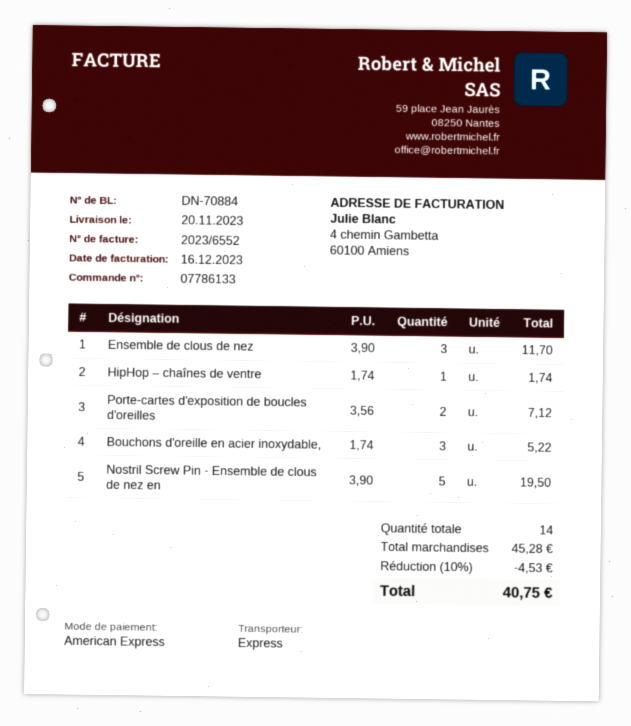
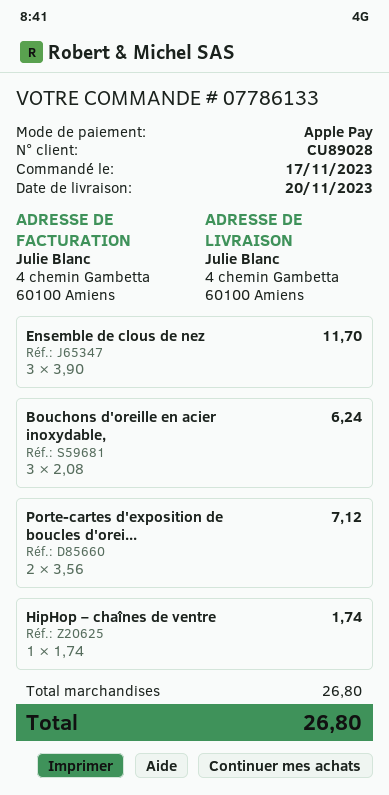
payment method: American Express -> Apple Pay
Bouchons d'oreille en acier inoxydable,: 3 x 1.74 = 5.22 -> 3 x 2.08 = 6.24
Nostril Screw Pin - Ensemble de clous de nez en: 5 x 3.90 = 19.50 -> none
subtotal: 45.28 -> 26.80
discount: 10% = 4.53 -> none
total: 40.75 -> 26.80

